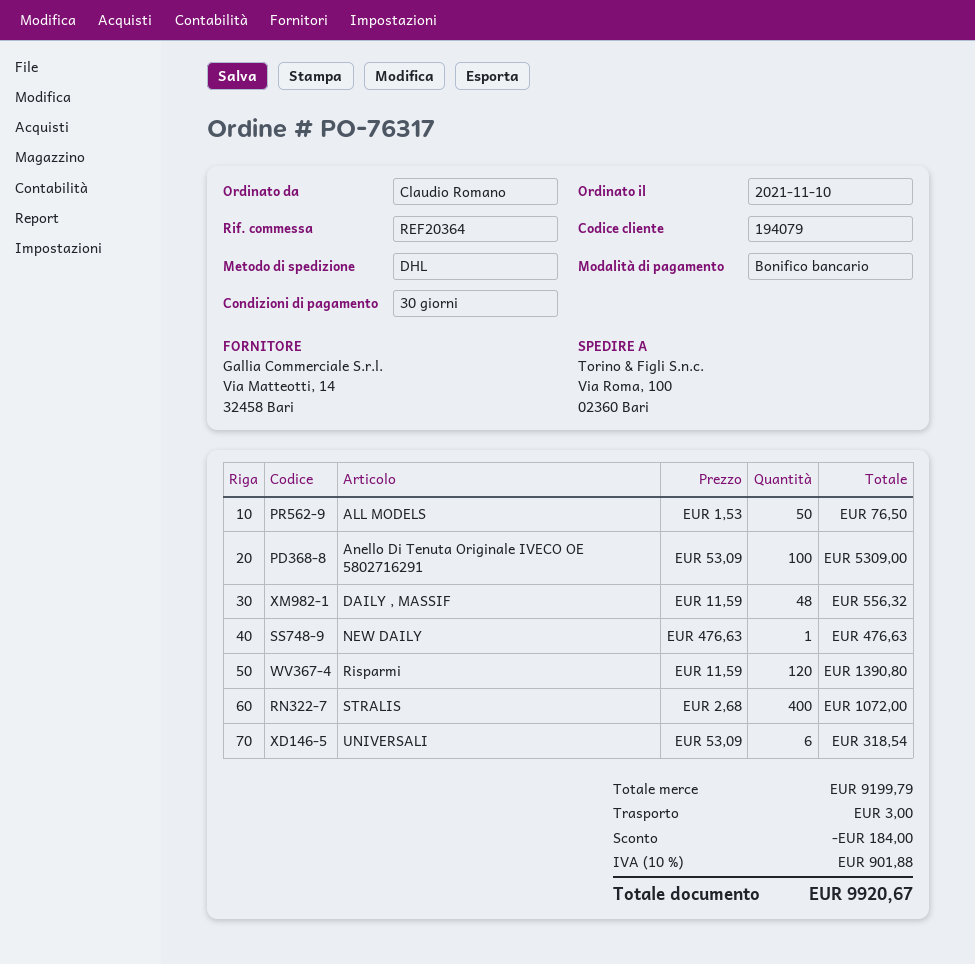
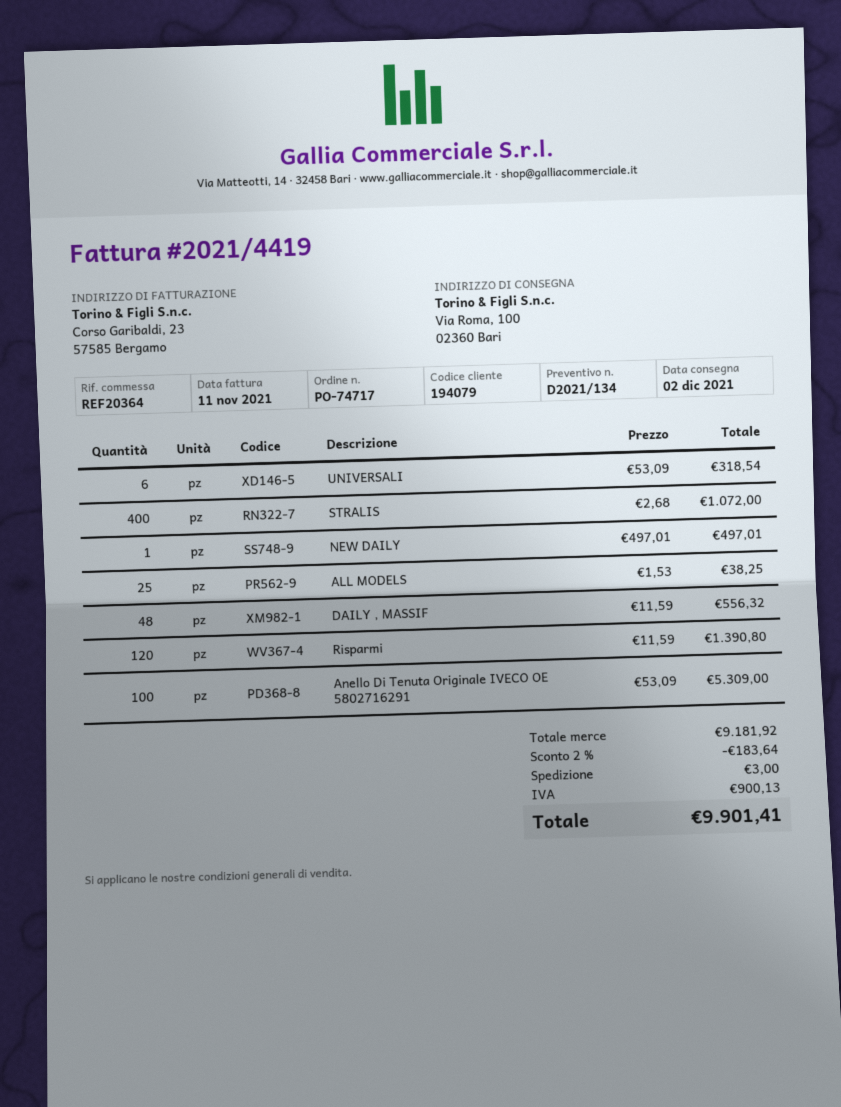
order number: PO-76317 -> PO-74717
ALL MODELS: 50 x 1.53 = 76.50 -> 25 x 1.53 = 38.25
NEW DAILY: 1 x 476.63 = 476.63 -> 1 x 497.01 = 497.01
subtotal: 9199.79 -> 9181.92
discount: 184.00 -> 183.64
tax: 901.88 -> 900.13
total: 9920.67 -> 9901.41

